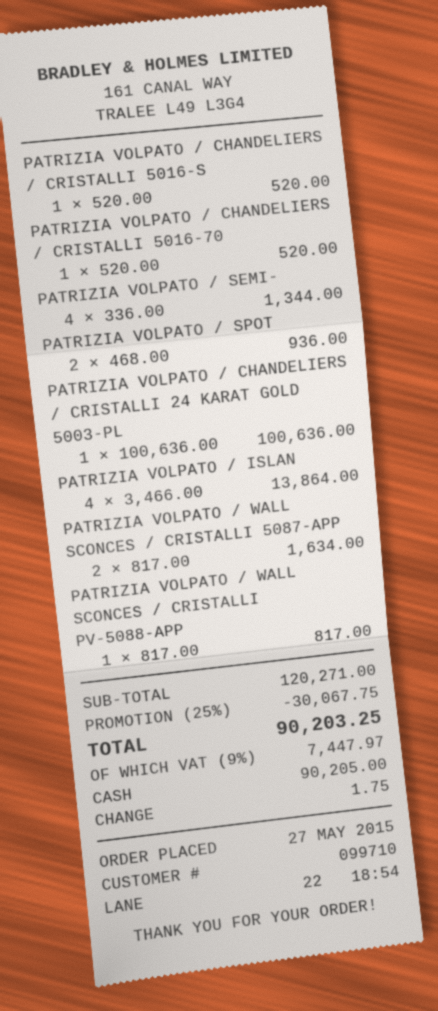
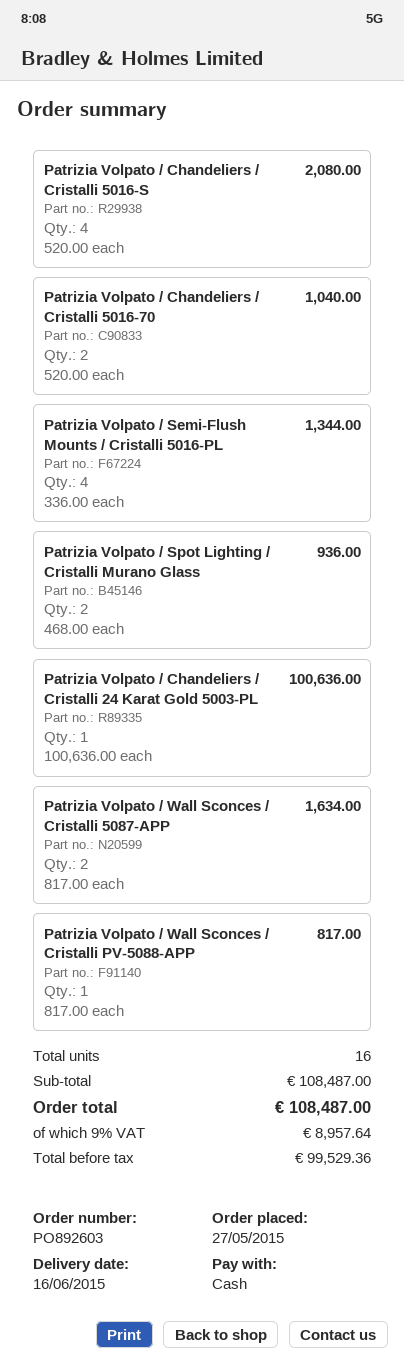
PATRIZIA VOLPATO / CHANDELIERS / CRISTALLI 5016-S: 1 x 520.00 = 520.00 -> 4 x 520.00 = 2080.00
PATRIZIA VOLPATO / CHANDELIERS / CRISTALLI 5016-70: 1 x 520.00 = 520.00 -> 2 x 520.00 = 1040.00
PATRIZIA VOLPATO / ISLAN: 4 x 3466.00 = 13864.00 -> none
subtotal: 120271.00 -> 108487.00
discount: 25% = 30067.75 -> none
tax: 9% = 7447.97 -> 9% = 8957.64
total: 90203.25 -> 108487.00

